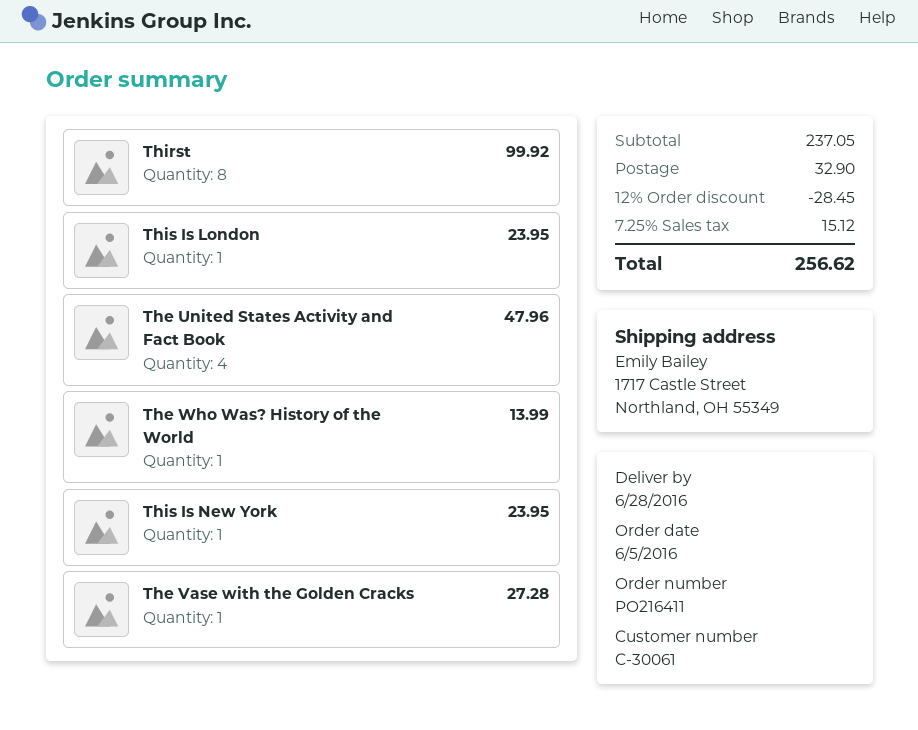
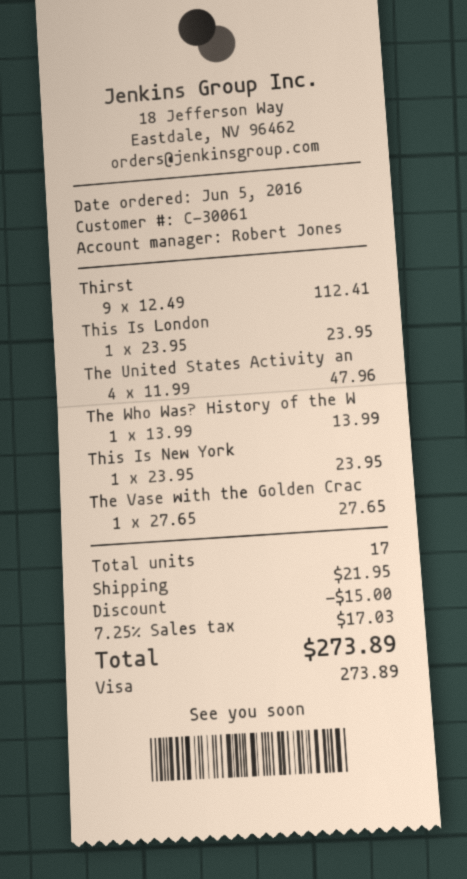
Thirst: 8 for 99.92 -> 9 for 112.41
The Vase with the Golden Cracks: 1 for 27.28 -> 1 for 27.65
discount: 28.45 -> 15.00
shipping: 32.90 -> 21.95
tax: 7.25% = 15.12 -> 7.25% = 17.03
total: 256.62 -> 273.89

